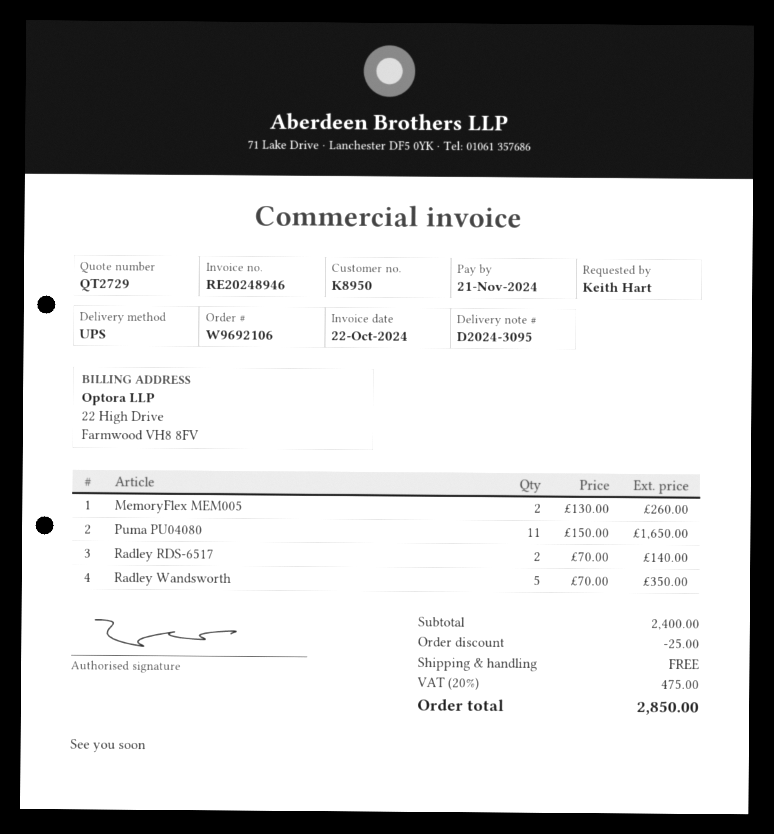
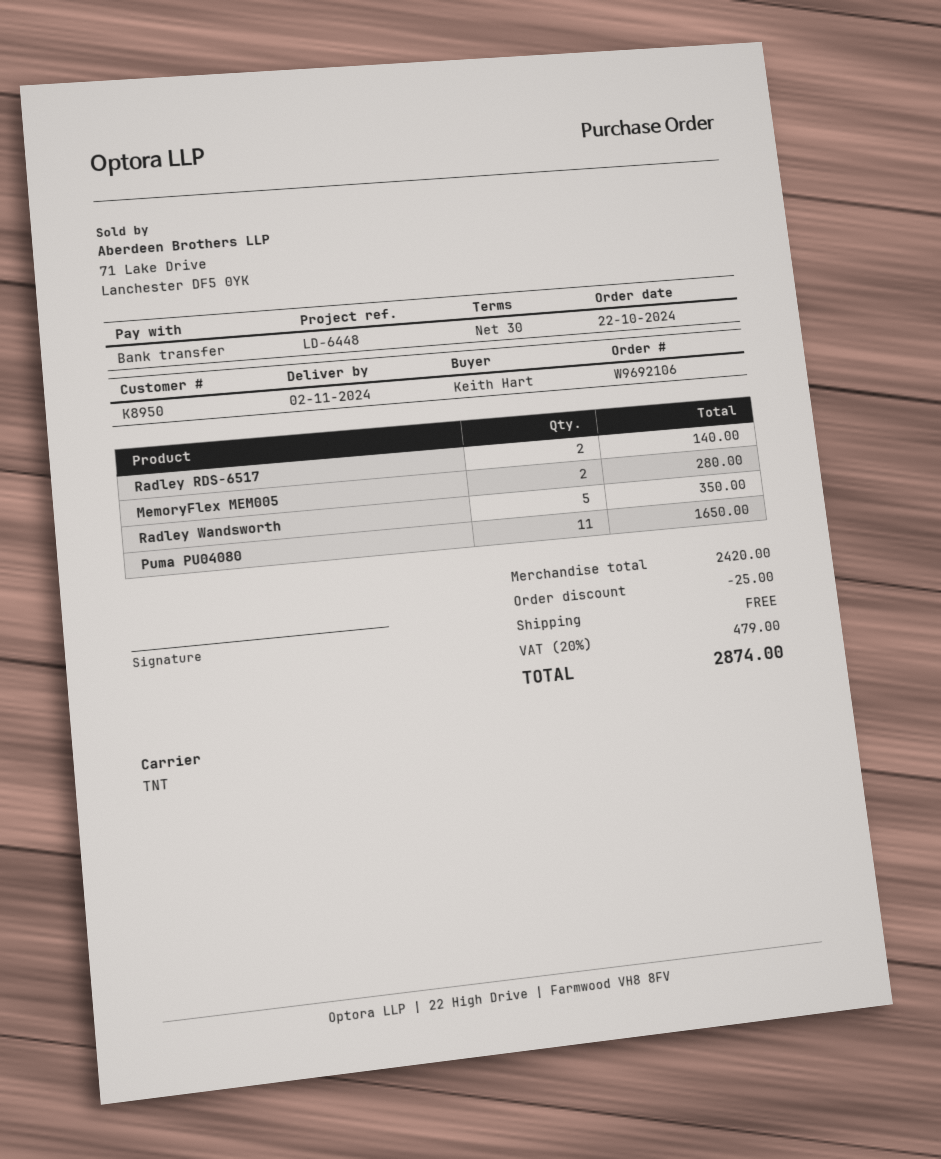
shipping method: UPS -> TNT
MemoryFlex MEM005: 2 for 260.00 -> 2 for 280.00
subtotal: 2400.00 -> 2420.00
tax: 20% = 475.00 -> 20% = 479.00
total: 2850.00 -> 2874.00

